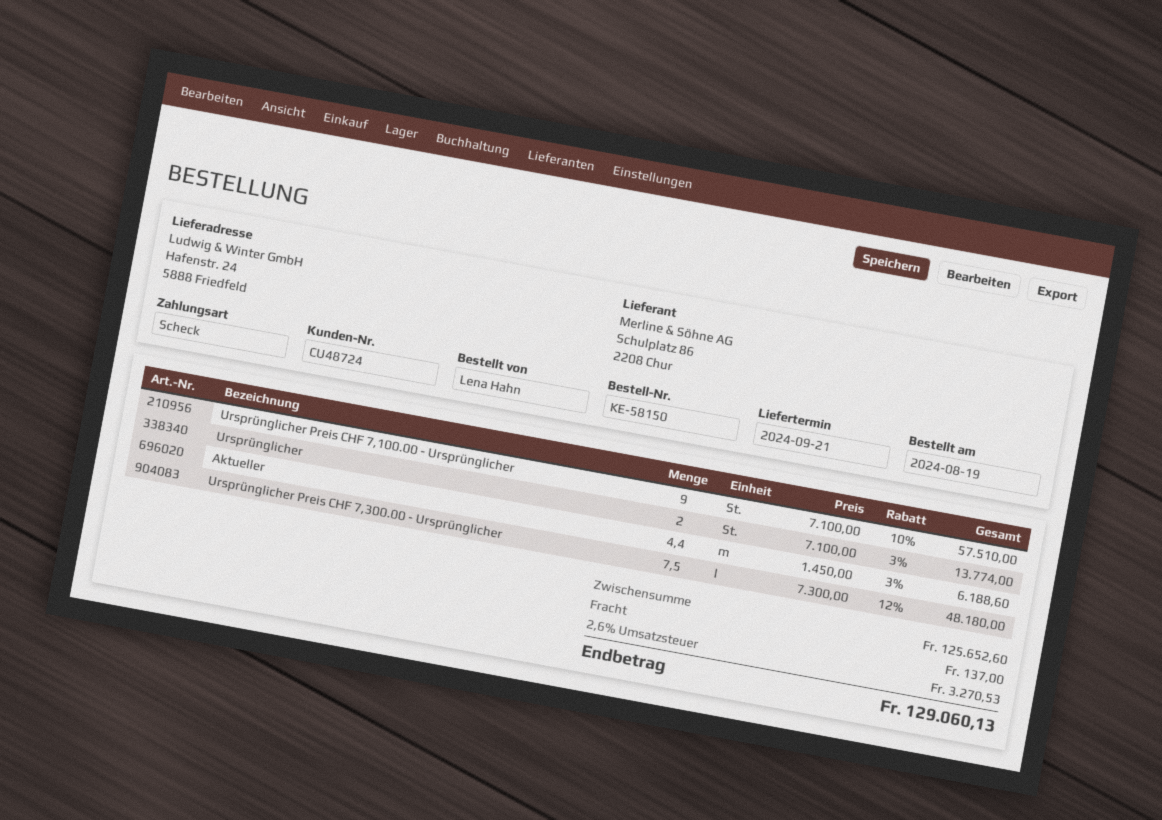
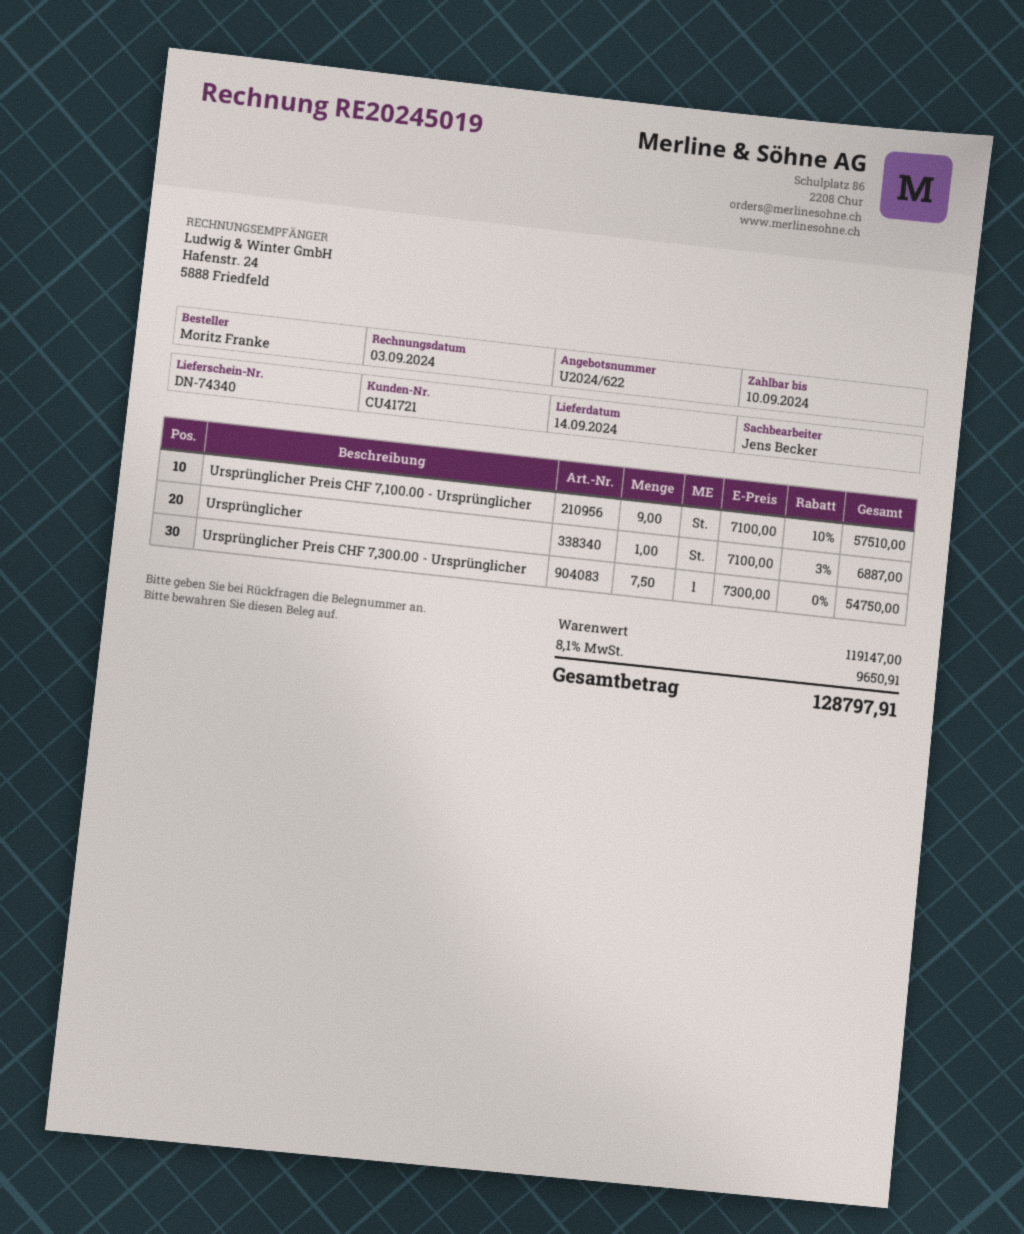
delivery date: 2024-09-21 -> 2024-09-14
customer number: CU48724 -> CU41721
ordered by: Lena Hahn -> Moritz Franke
Ursprünglicher: 2 x 7100.00 - 3% = 13774.00 -> 1 x 7100.00 - 3% = 6887.00
Aktueller: 4.4 x 1450.00 - 3% = 6188.60 -> none
Ursprünglicher Preis CHF 7,300.00 - Ursprünglicher: 7.5 x 7300.00 - 12% = 48180.00 -> 7.5 x 7300.00 = 54750.00
subtotal: 125652.60 -> 119147.00
shipping: 137.00 -> none
tax: 2.6% = 3270.53 -> 8.1% = 9650.91
total: 129060.13 -> 128797.91

